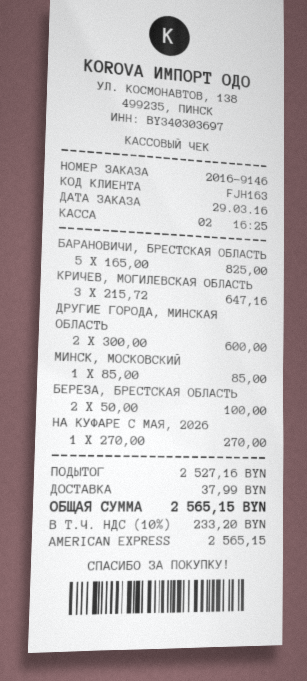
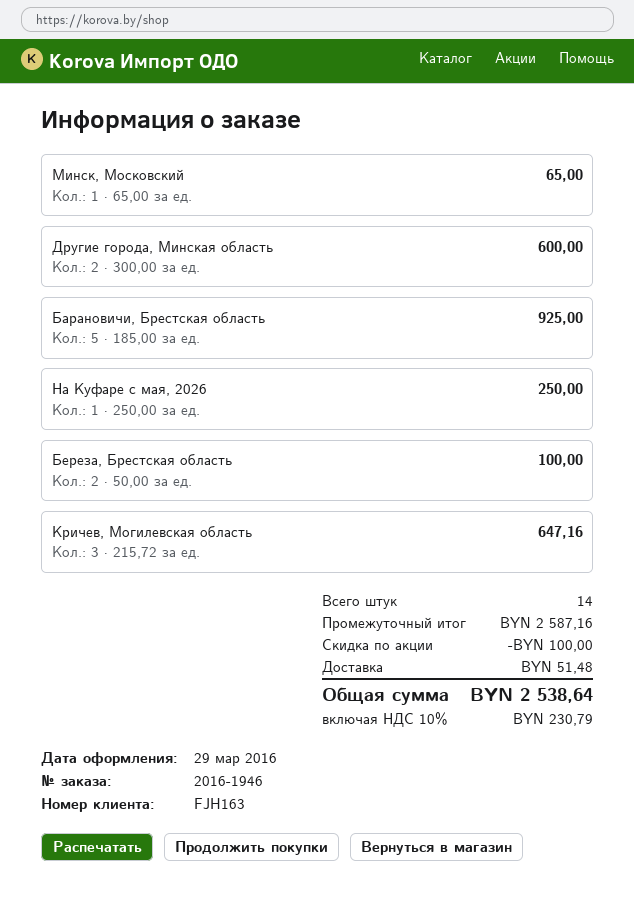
order number: 2016-9146 -> 2016-1946
БАРАНОВИЧИ, БРЕСТСКАЯ ОБЛАСТЬ: 5 x 165.00 = 825.00 -> 5 x 185.00 = 925.00
МИНСК, МОСКОВСКИЙ: 1 x 85.00 = 85.00 -> 1 x 65.00 = 65.00
НА КУФАРЕ С МАЯ, 2026: 1 x 270.00 = 270.00 -> 1 x 250.00 = 250.00
subtotal: 2527.16 -> 2587.16
discount: none -> 100.00
shipping: 37.99 -> 51.48
tax: 10% = 233.20 -> 10% = 230.79
total: 2565.15 -> 2538.64

